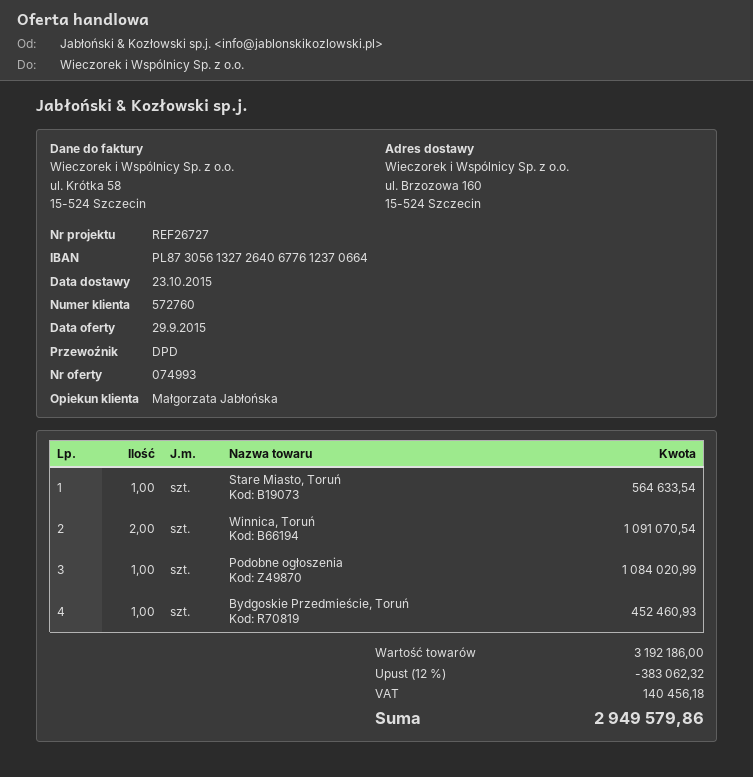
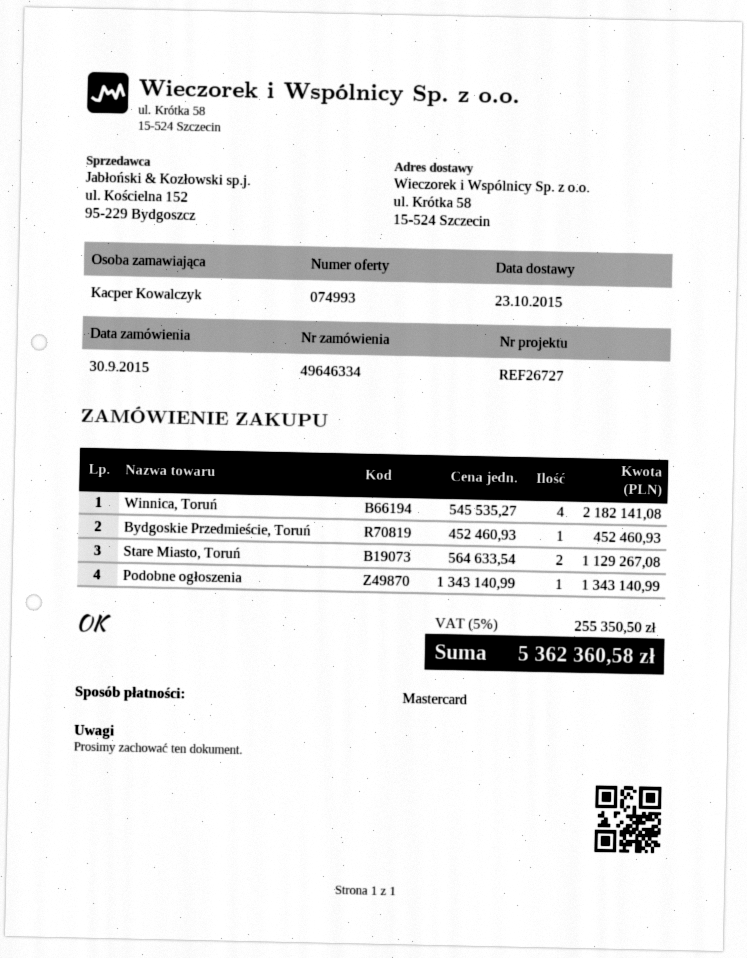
ship to: ul. Brzozowa 160, 15-524 Szczecin -> ul. Krótka 58, 15-524 Szczecin
Stare Miasto, Toruń: 1 for 564633.54 -> 2 for 1129267.08
Winnica, Toruń: 2 for 1091070.54 -> 4 for 2182141.08
Podobne ogłoszenia: 1 for 1084020.99 -> 1 for 1343140.99
discount: 12% = 383062.32 -> none
tax: 140456.18 -> 255350.50
total: 2949579.86 -> 5362360.58

